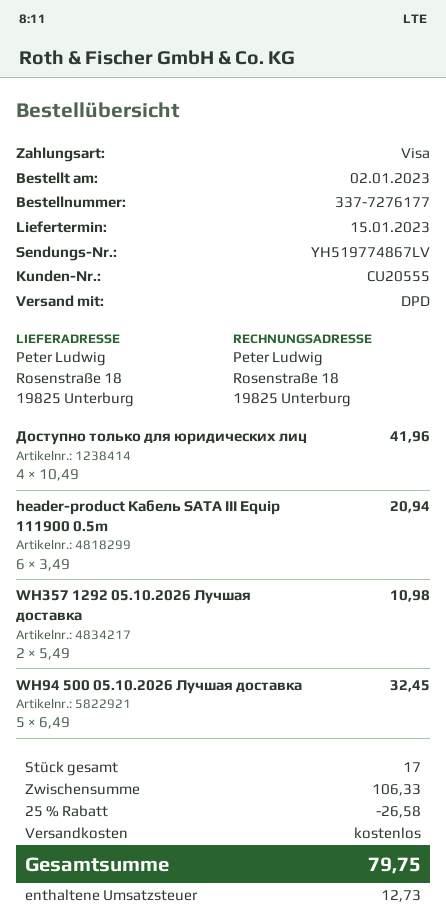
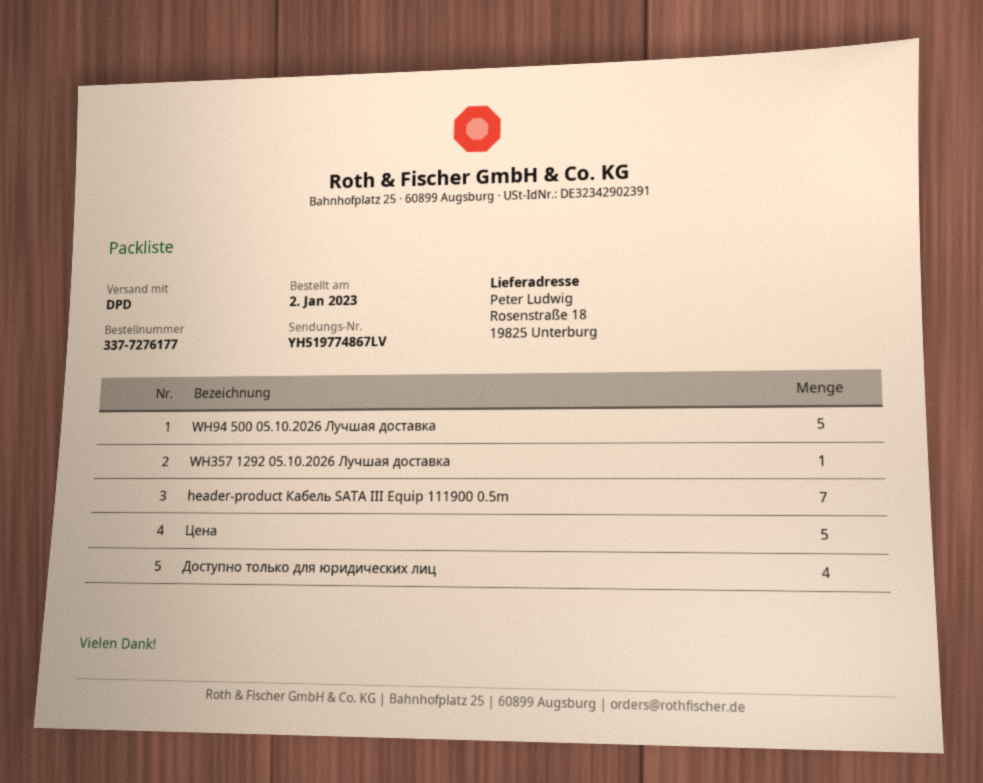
header-product Кабель SATA III Equip 111900 0.5m: 6 -> 7
WH357 1292 05.10.2026 Лучшая доставка: 2 -> 1
Цена: none -> 5

